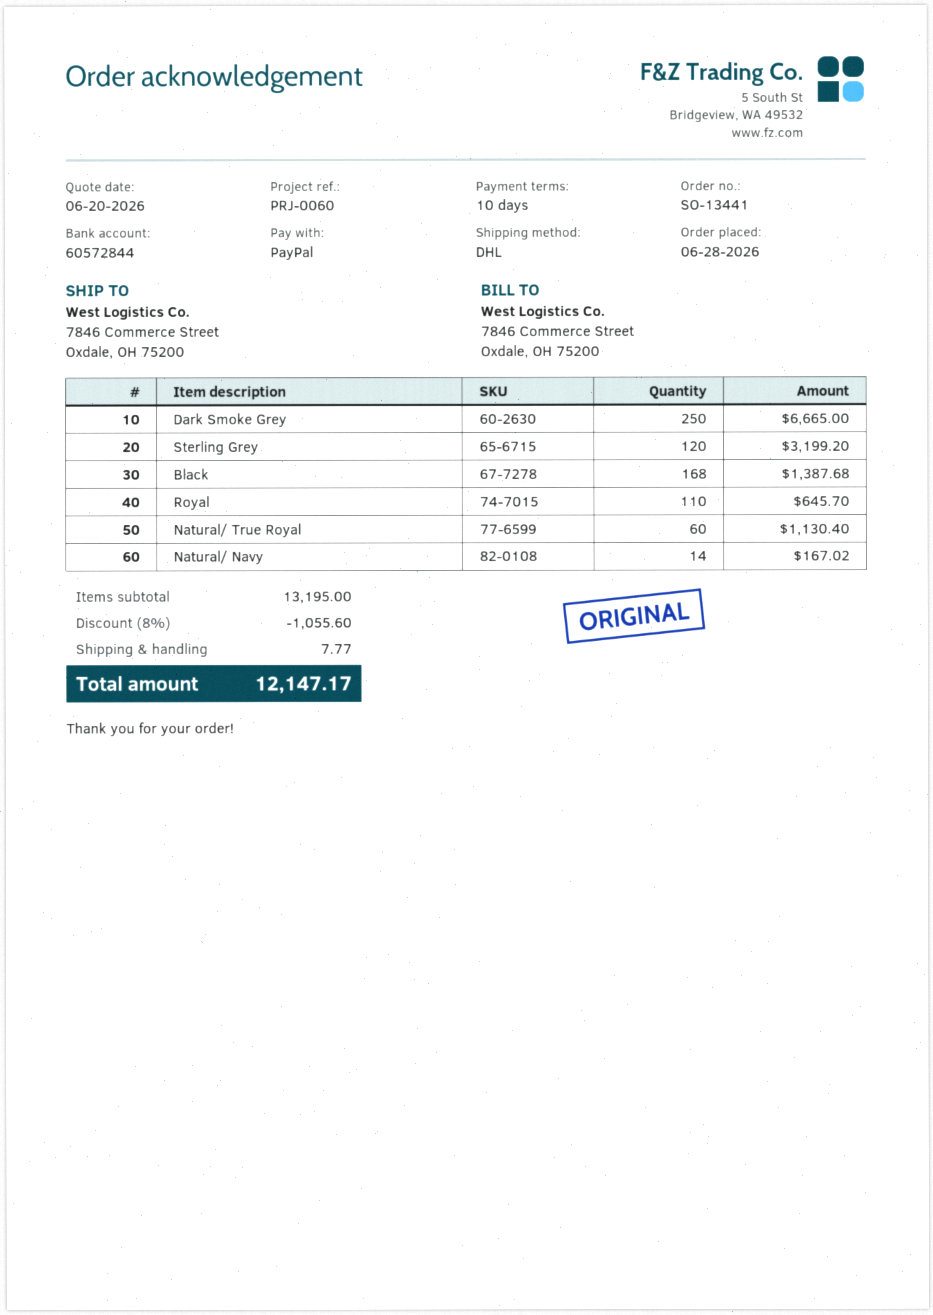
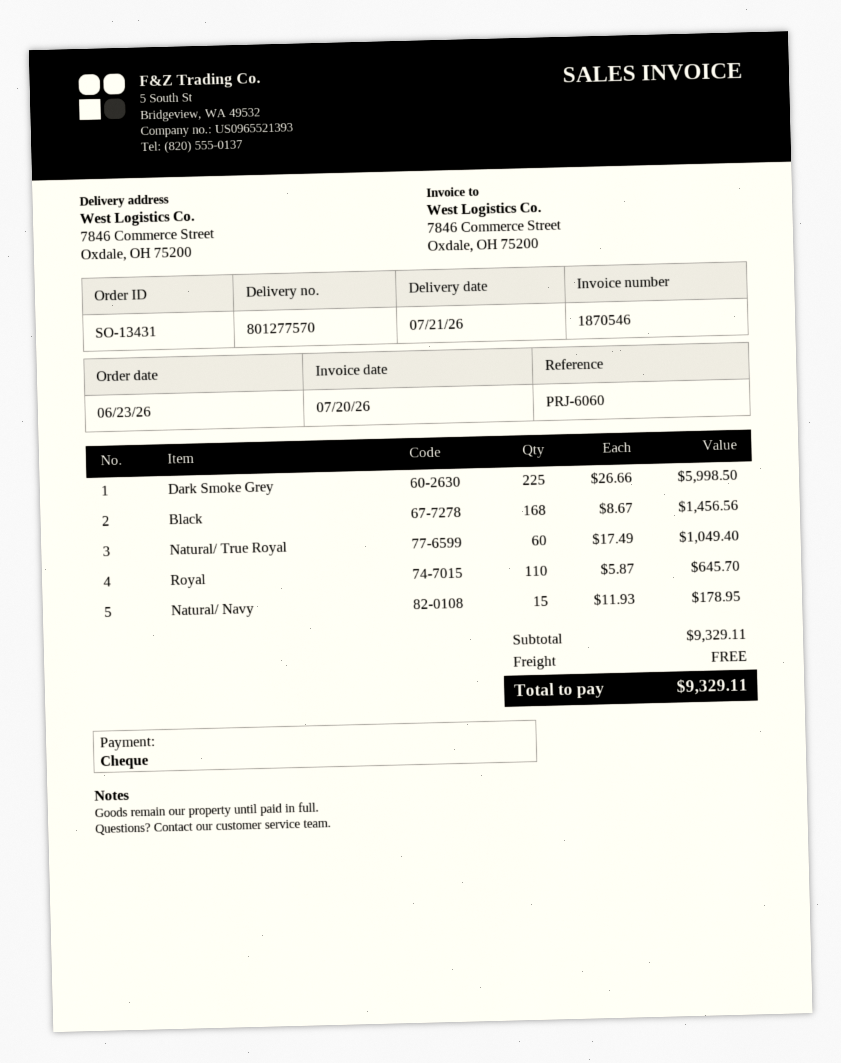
order number: SO-13441 -> SO-13431
order date: 2026-06-28 -> 2026-06-23
reference: PRJ-0060 -> PRJ-6060
payment method: PayPal -> cheque
Dark Smoke Grey: 250 for 6665.00 -> 225 for 5998.50
Sterling Grey: 120 for 3199.20 -> none
Black: 168 for 1387.68 -> 168 for 1456.56
Natural/ True Royal: 60 for 1130.40 -> 60 for 1049.40
Natural/ Navy: 14 for 167.02 -> 15 for 178.95
subtotal: 13195.00 -> 9329.11
discount: 8% = 1055.60 -> none
shipping: 7.77 -> 0.00
total: 12147.17 -> 9329.11

